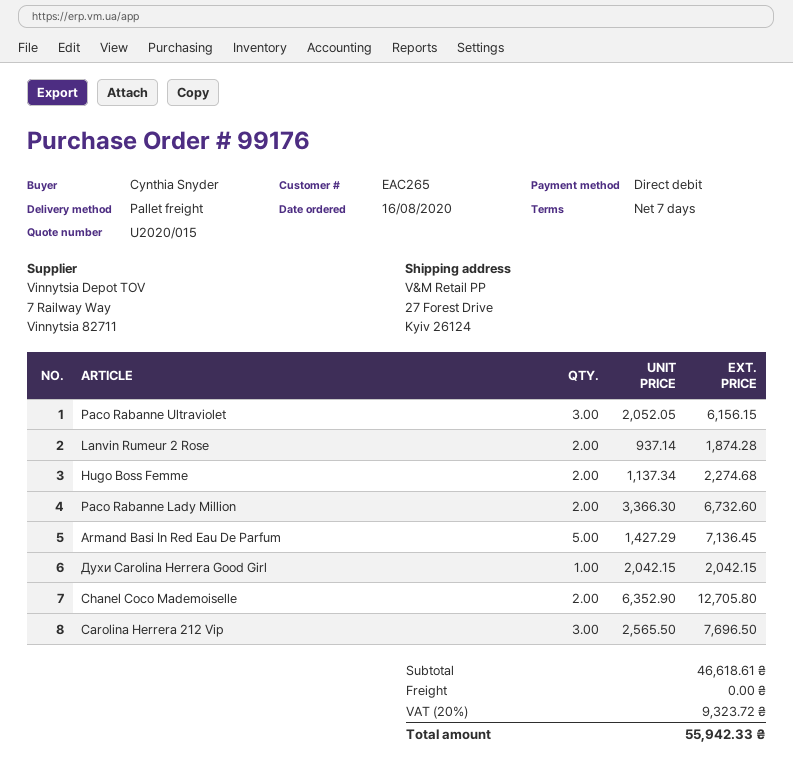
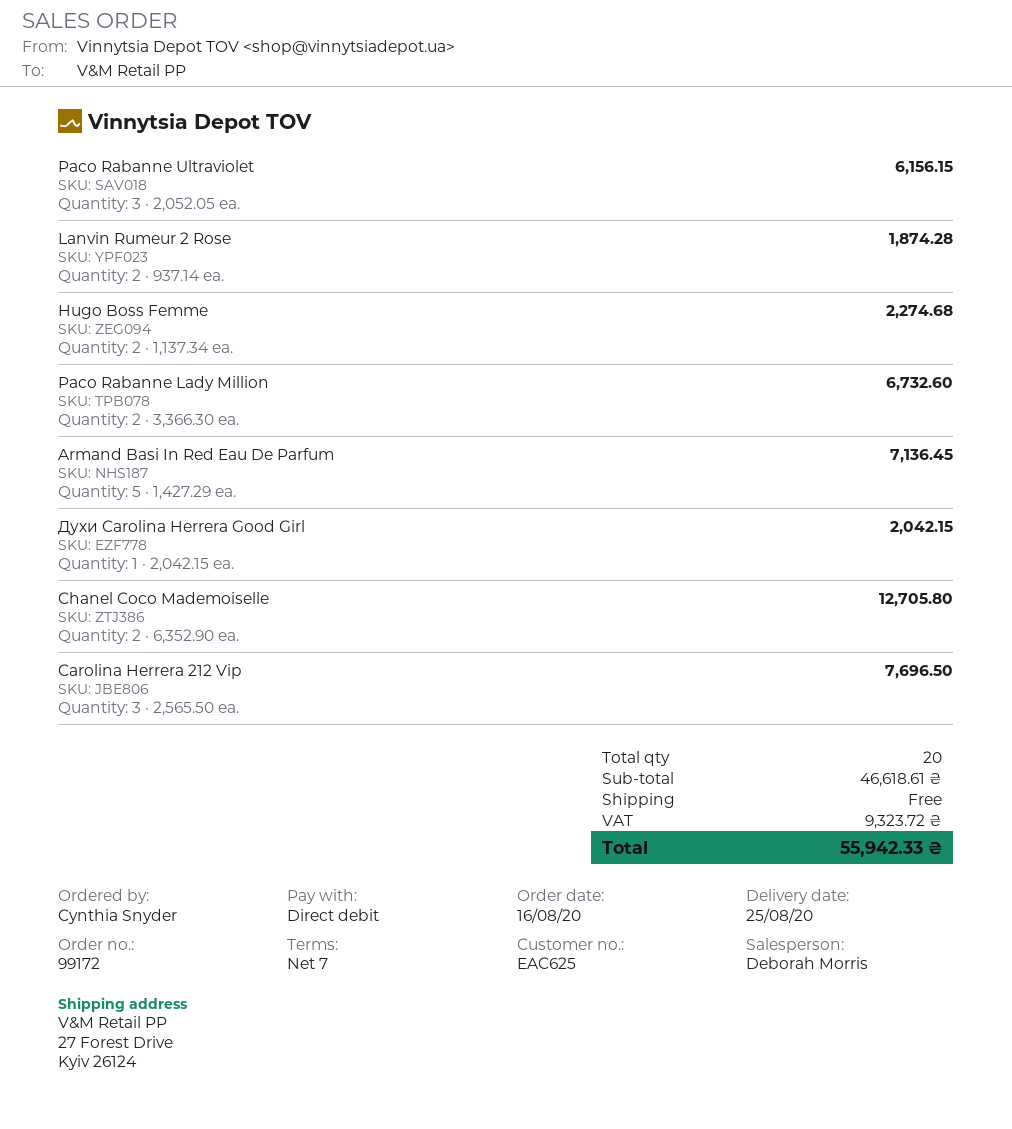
order number: 99176 -> 99172
customer number: EAC265 -> EAC625

